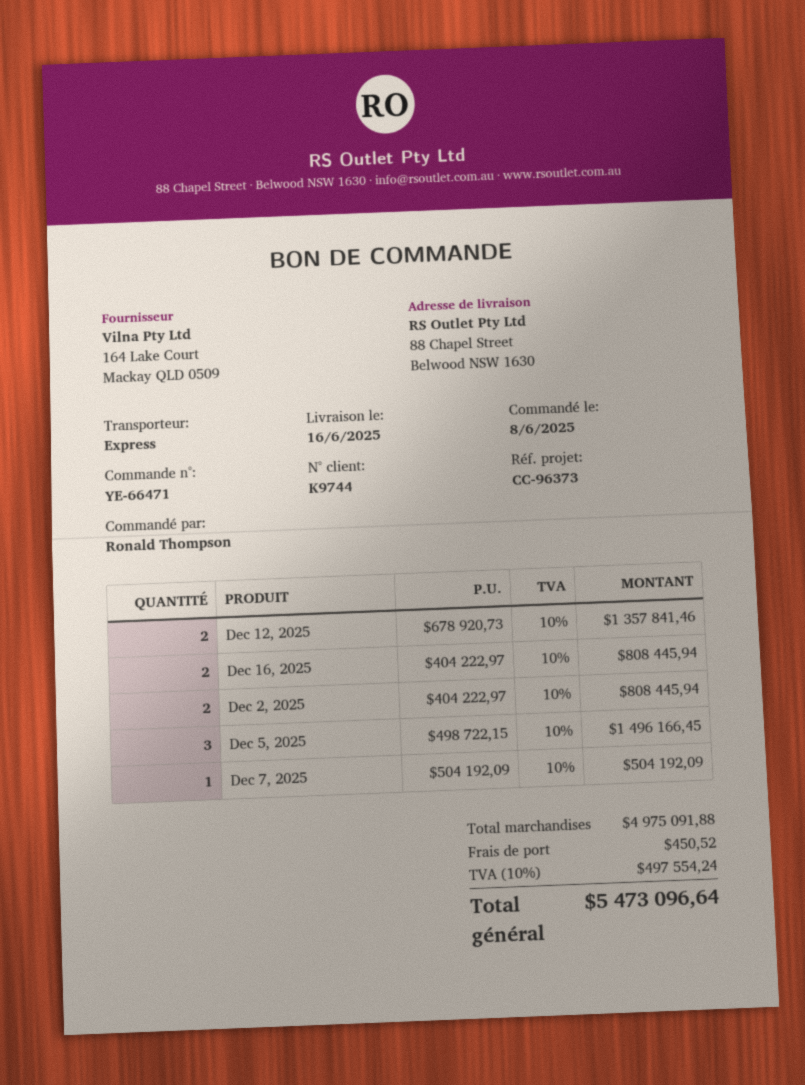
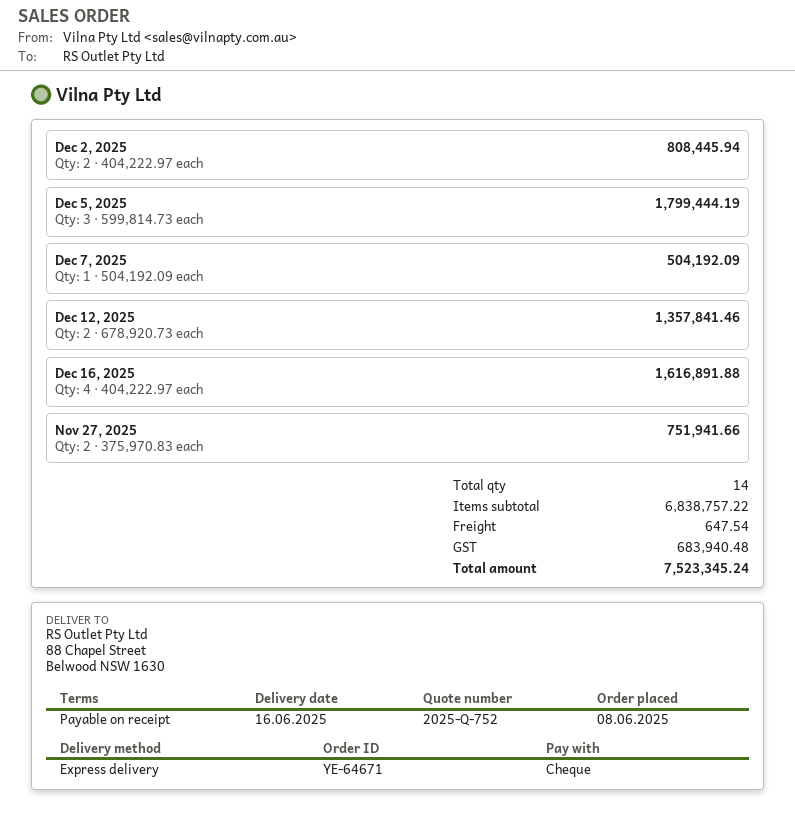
order number: YE-66471 -> YE-64671
Dec 16, 2025: 2 x 404222.97 = 808445.94 -> 4 x 404222.97 = 1616891.88
Dec 5, 2025: 3 x 498722.15 = 1496166.45 -> 3 x 599814.73 = 1799444.19
Nov 27, 2025: none -> 2 x 375970.83 = 751941.66
subtotal: 4975091.88 -> 6838757.22
shipping: 450.52 -> 647.54
tax: 497554.24 -> 683940.48
total: 5473096.64 -> 7523345.24

